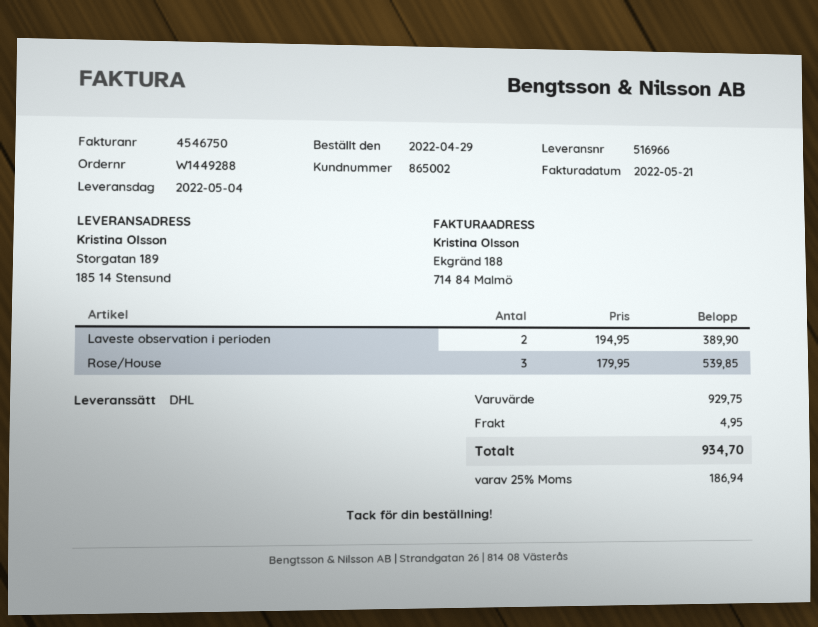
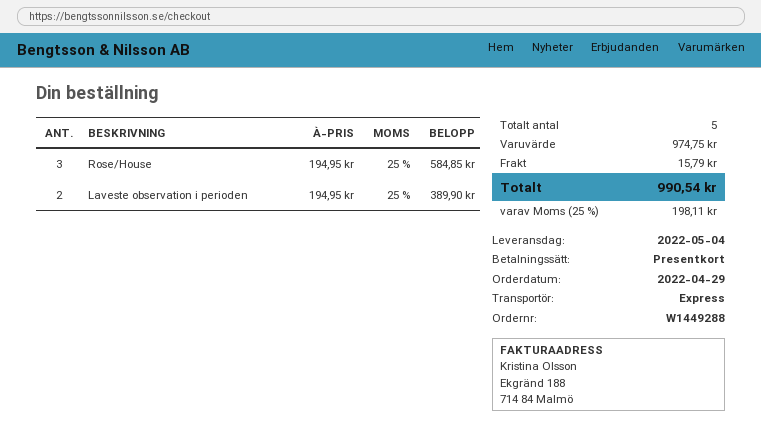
shipping method: DHL -> express
Rose/House: 3 x 179.95 = 539.85 -> 3 x 194.95 = 584.85
subtotal: 929.75 -> 974.75
shipping: 4.95 -> 15.79
tax: 25% = 186.94 -> 25% = 198.11
total: 934.70 -> 990.54

